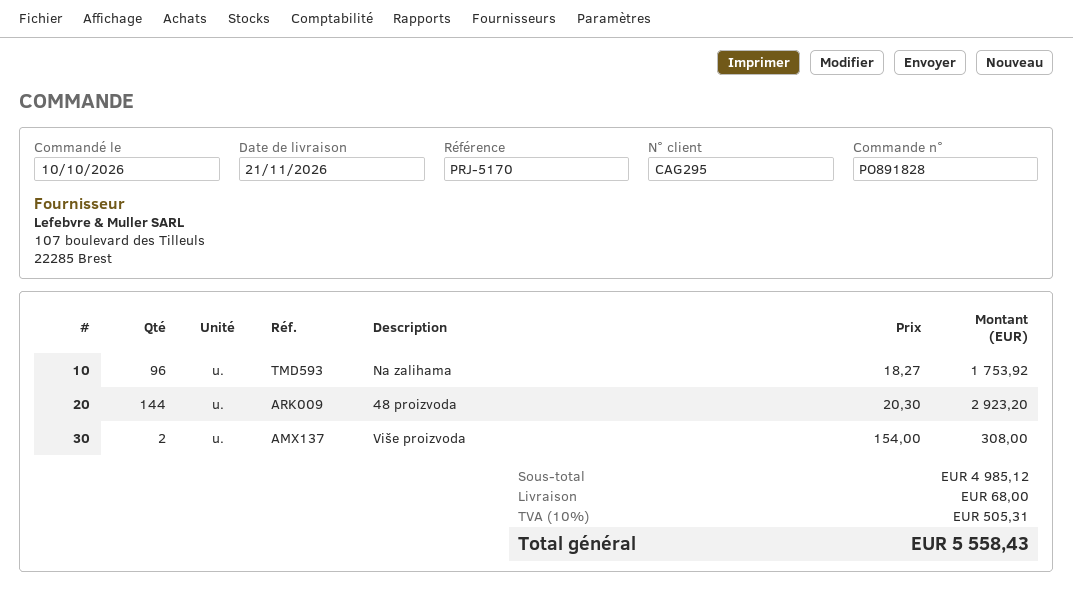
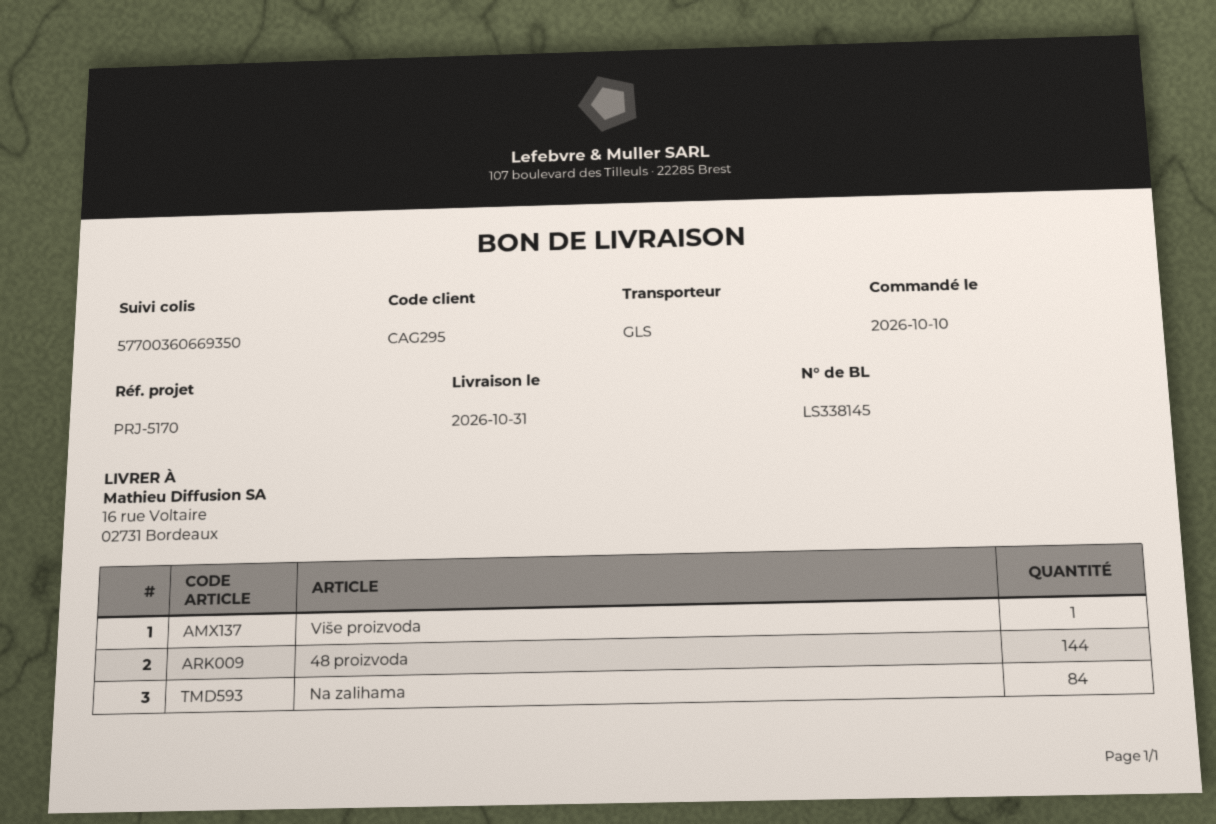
delivery date: 2026-11-21 -> 2026-10-31
Na zalihama: 96 -> 84
Više proizvoda: 2 -> 1

